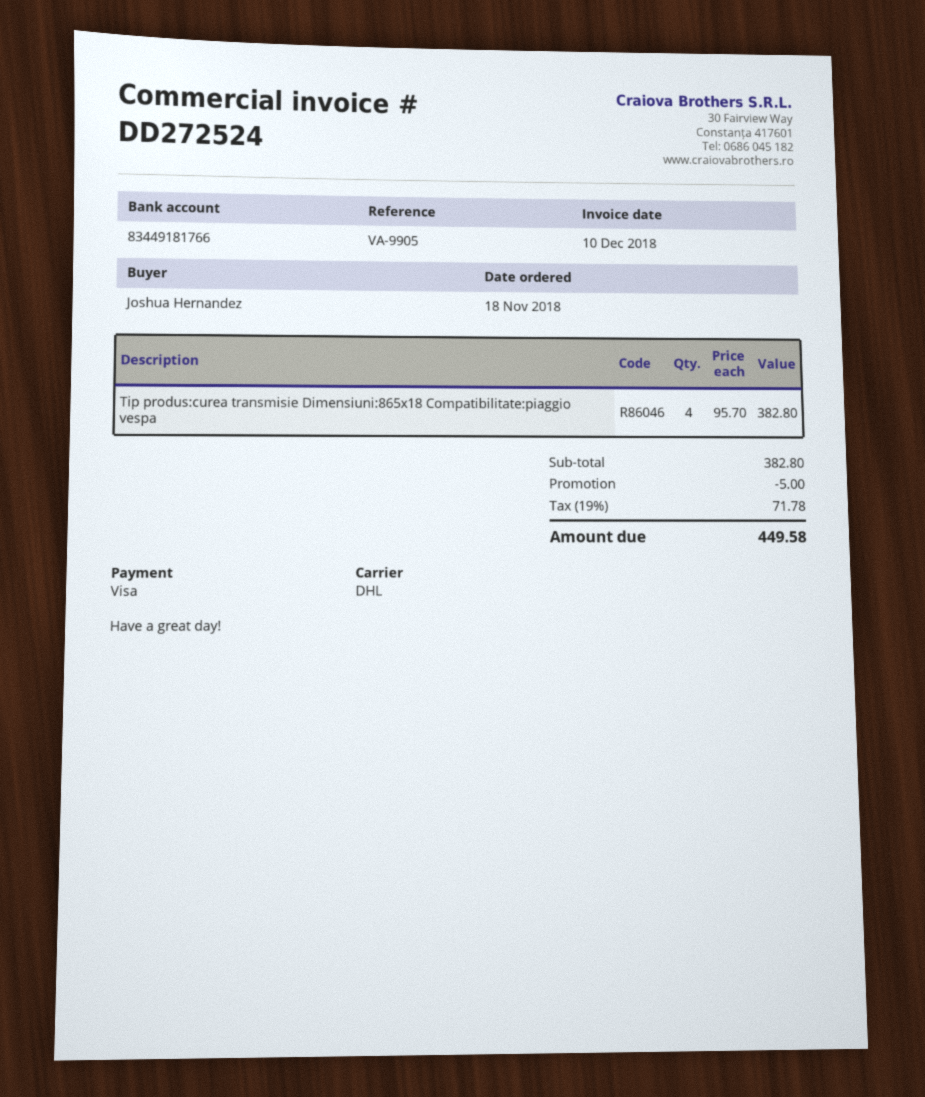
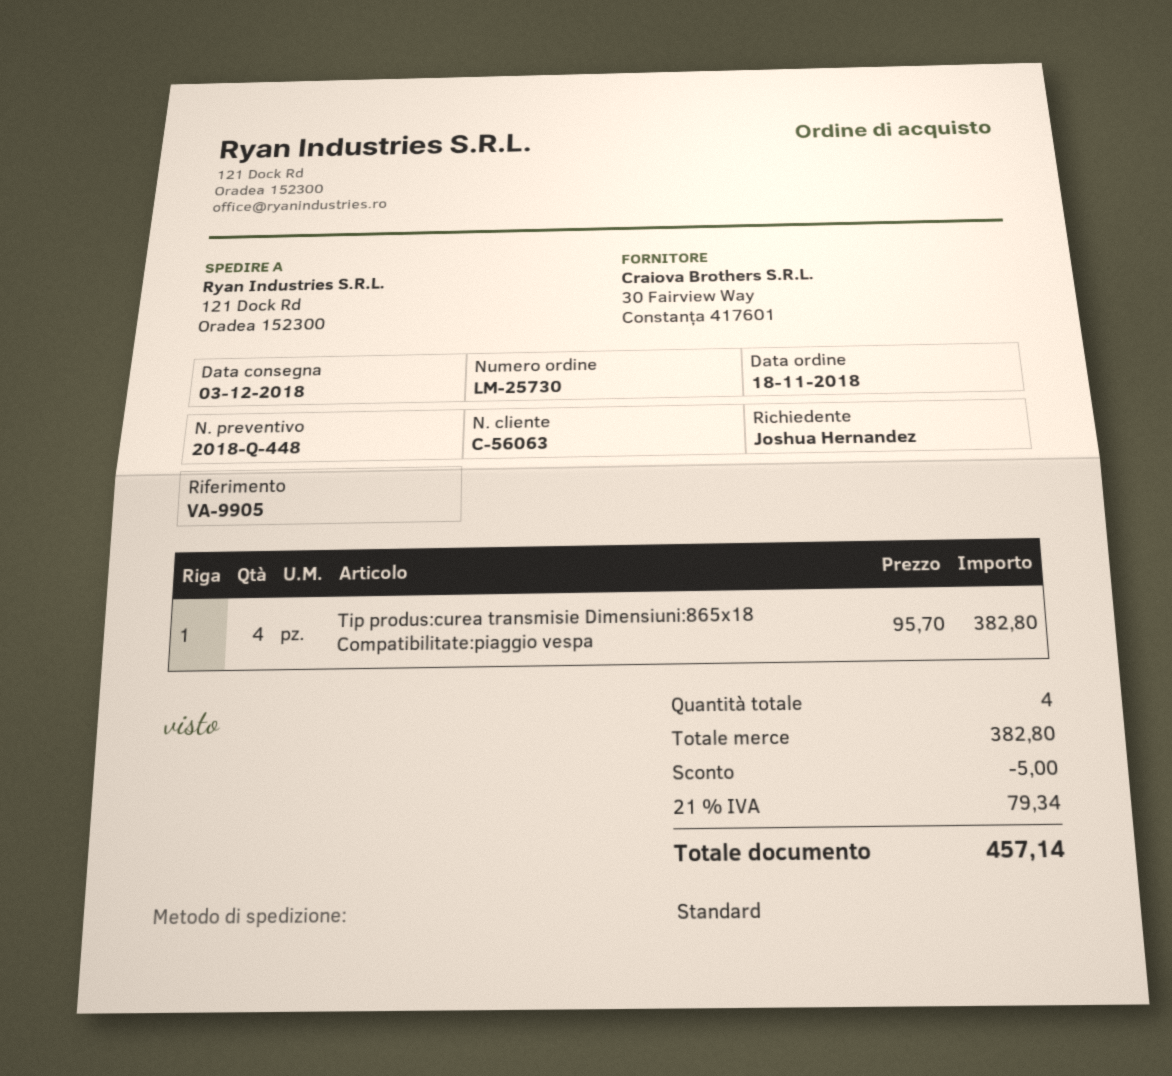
shipping method: DHL -> standard
tax: 19% = 71.78 -> 21% = 79.34
total: 449.58 -> 457.14

